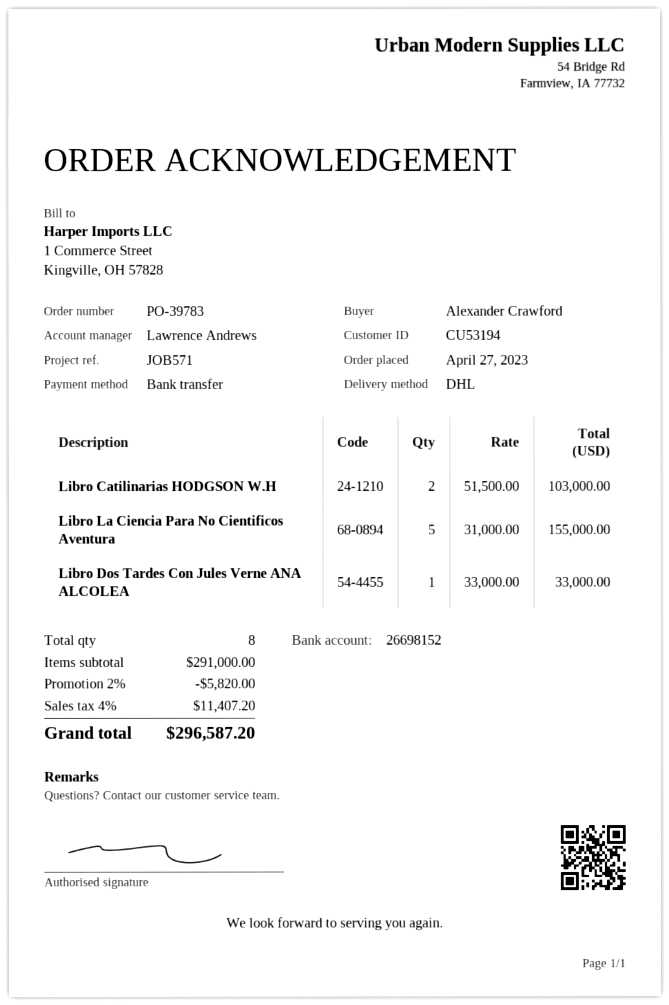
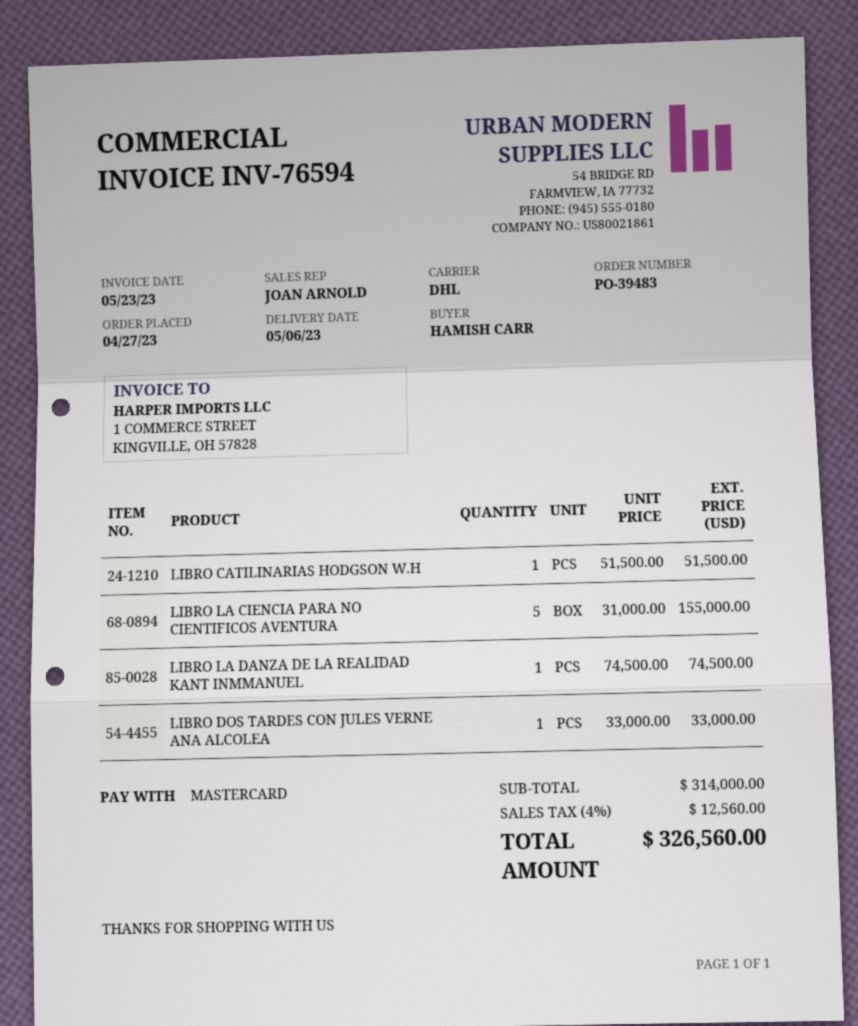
order number: PO-39783 -> PO-39483
ordered by: Alexander Crawford -> HAMISH CARR
sales rep: Lawrence Andrews -> JOAN ARNOLD
payment method: bank transfer -> Mastercard
Libro Catilinarias HODGSON W.H: 2 x 51500.00 = 103000.00 -> 1 x 51500.00 = 51500.00
LIBRO LA DANZA DE LA REALIDAD KANT INMMANUEL: none -> 1 x 74500.00 = 74500.00
subtotal: 291000.00 -> 314000.00
discount: 2% = 5820.00 -> none
tax: 4% = 11407.20 -> 4% = 12560.00
total: 296587.20 -> 326560.00

